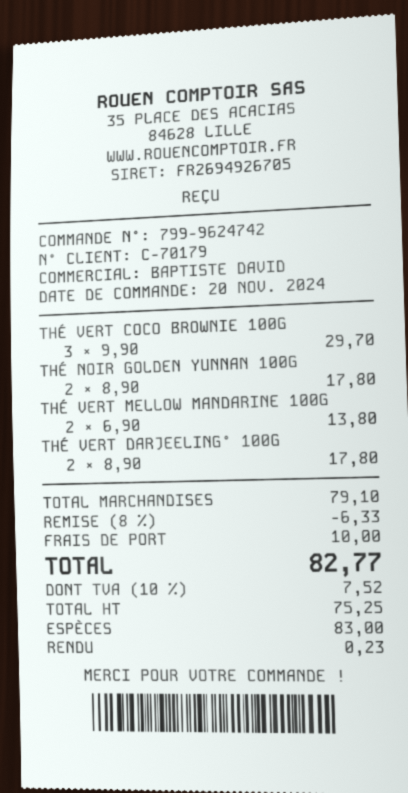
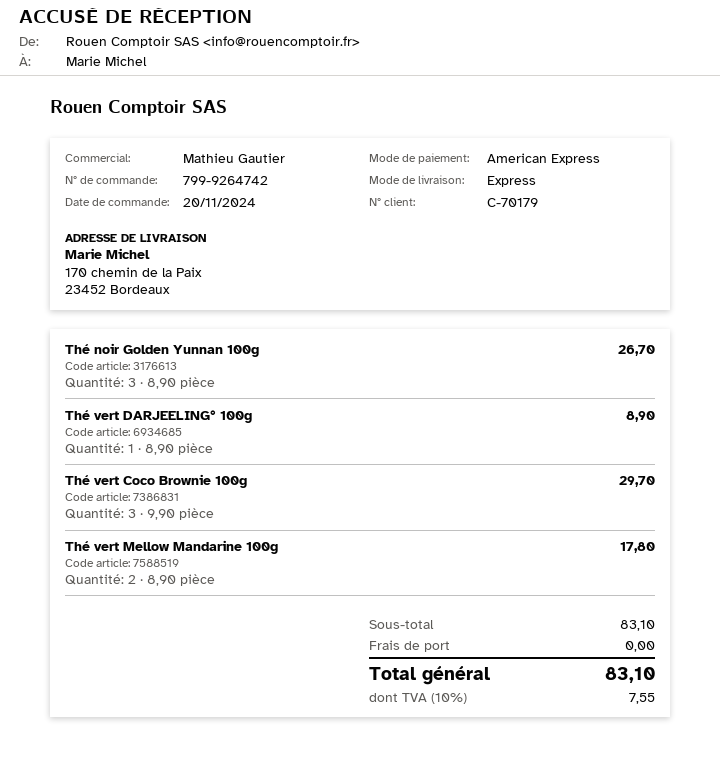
order number: 799-9624742 -> 799-9264742
sales rep: BAPTISTE DAVID -> Mathieu Gautier
payment method: cash -> American Express
THÉ NOIR GOLDEN YUNNAN 100G: 2 x 8.90 = 17.80 -> 3 x 8.90 = 26.70
THÉ VERT MELLOW MANDARINE 100G: 2 x 6.90 = 13.80 -> 2 x 8.90 = 17.80
THÉ VERT DARJEELING° 100G: 2 x 8.90 = 17.80 -> 1 x 8.90 = 8.90
subtotal: 79.10 -> 83.10
discount: 8% = 6.33 -> none
shipping: 10.00 -> 0.00
tax: 10% = 7.52 -> 10% = 7.55
total: 82.77 -> 83.10

